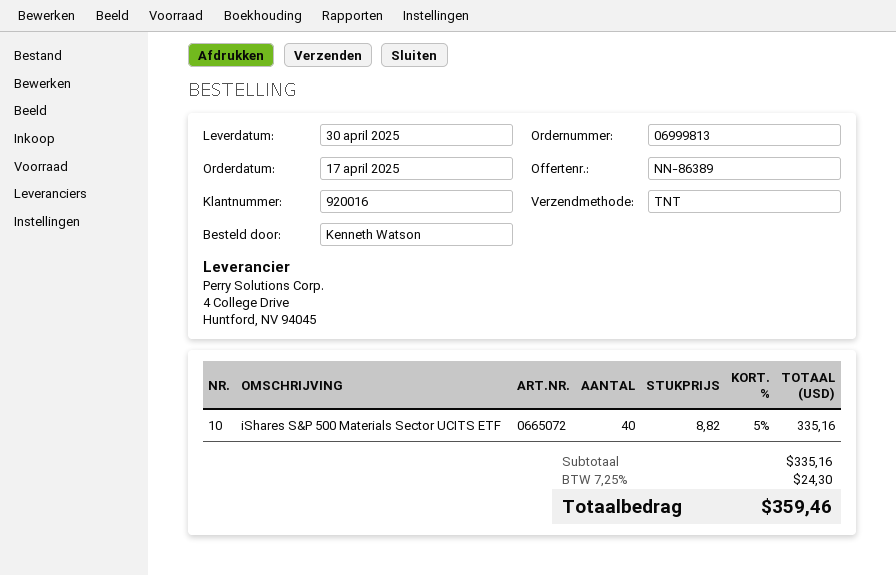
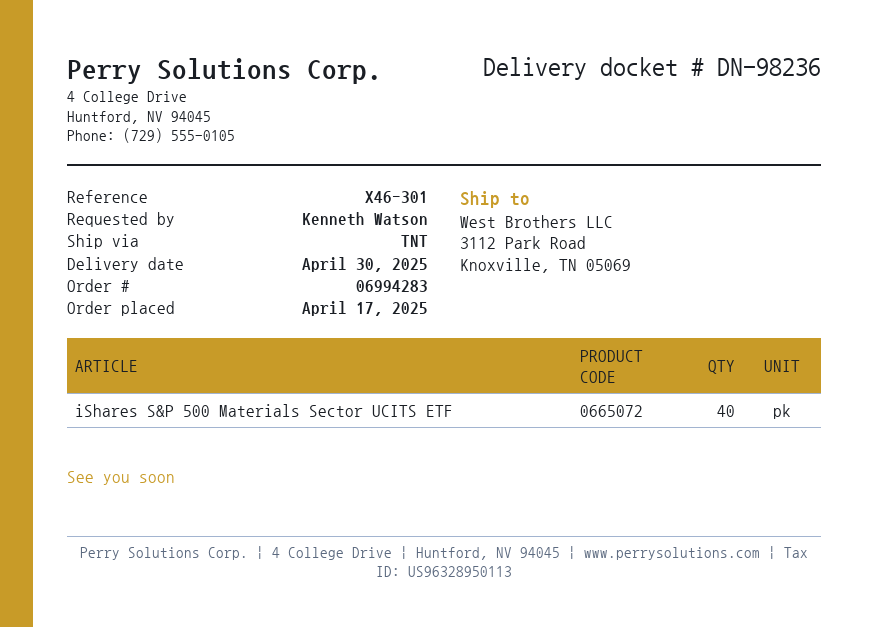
order number: 06999813 -> 06994283

